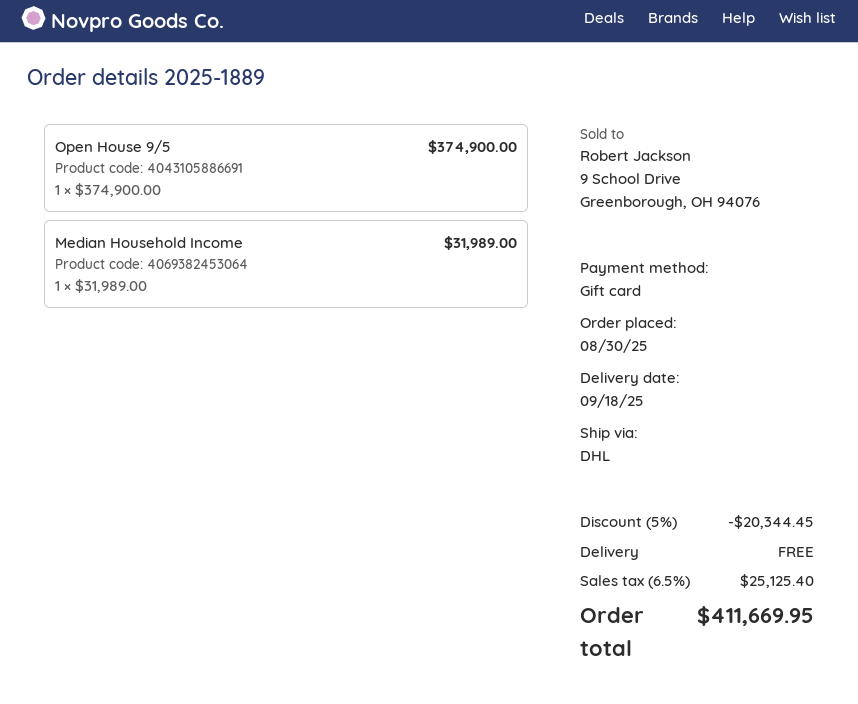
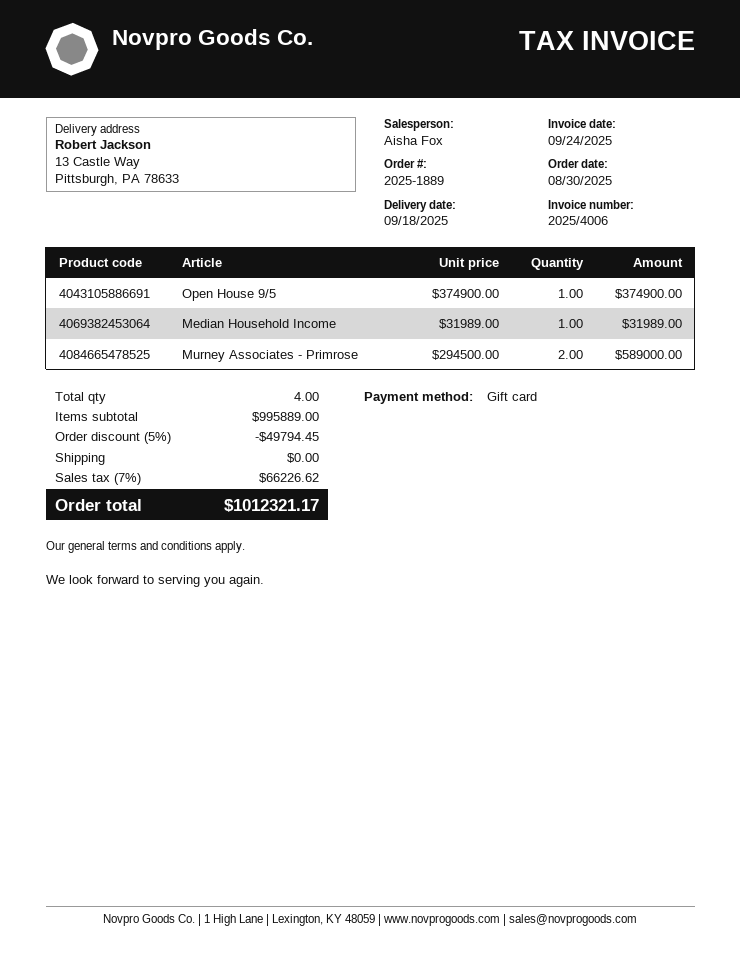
Murney Associates - Primrose: none -> 2 x 294500.00 = 589000.00
discount: 5% = 20344.45 -> 5% = 49794.45
tax: 6.5% = 25125.40 -> 7% = 66226.62
total: 411669.95 -> 1012321.17

